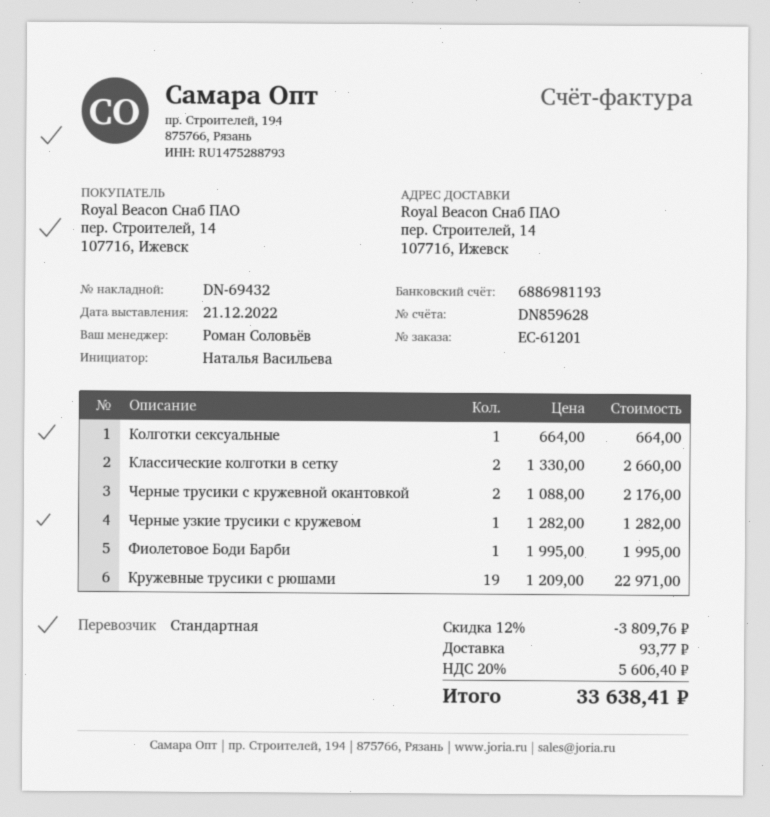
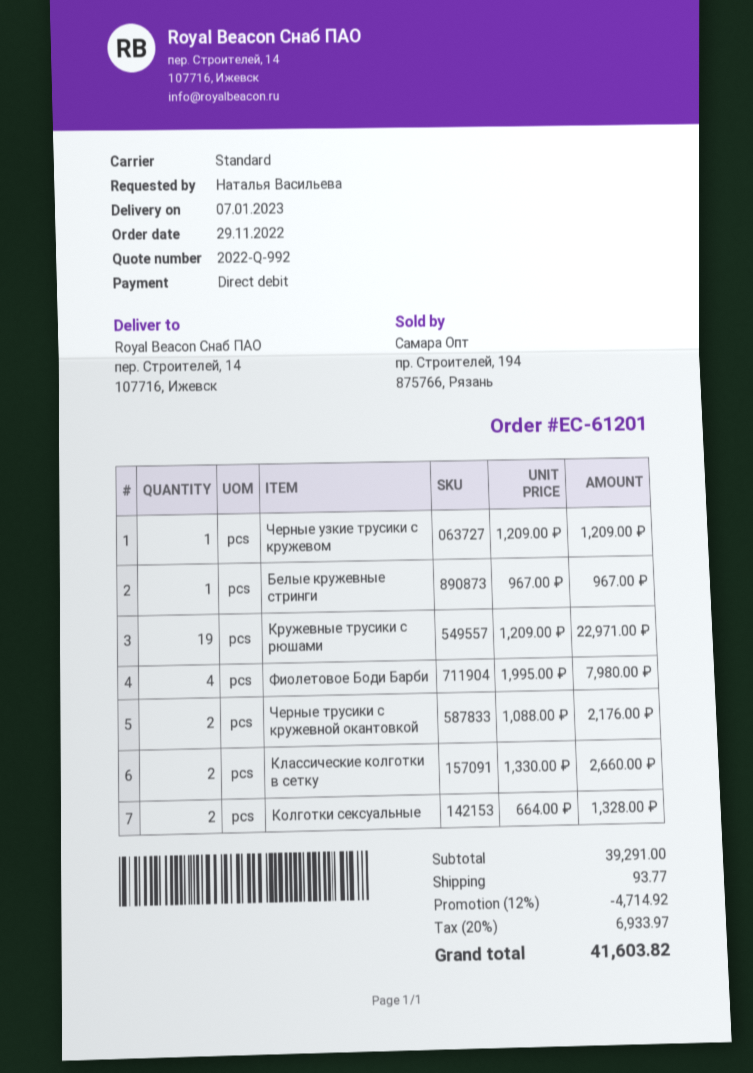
Колготки сексуальные: 1 x 664.00 = 664.00 -> 2 x 664.00 = 1328.00
Черные узкие трусики с кружевом: 1 x 1282.00 = 1282.00 -> 1 x 1209.00 = 1209.00
Фиолетовое Боди Барби: 1 x 1995.00 = 1995.00 -> 4 x 1995.00 = 7980.00
Белые кружевные стринги: none -> 1 x 967.00 = 967.00
discount: 12% = 3809.76 -> 12% = 4714.92
tax: 20% = 5606.40 -> 20% = 6933.97
total: 33638.41 -> 41603.82

